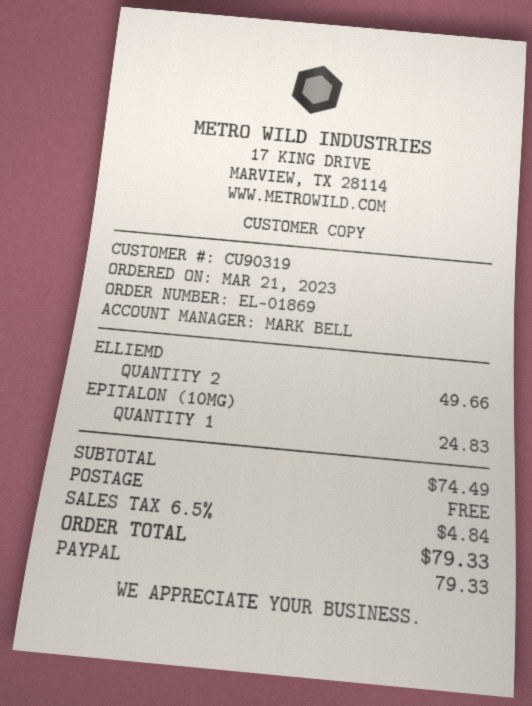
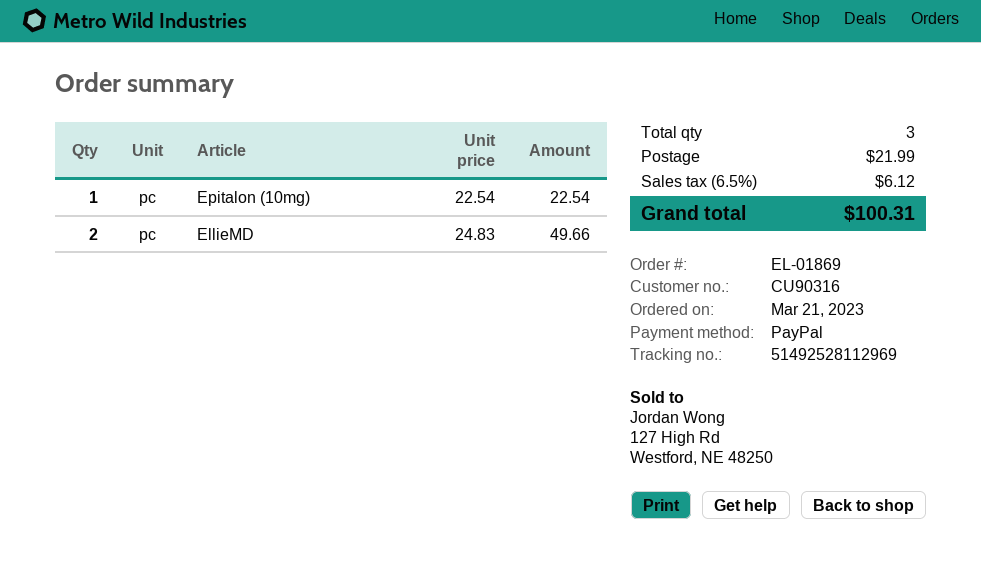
customer number: CU90319 -> CU90316
EPITALON (10MG): 1 for 24.83 -> 1 for 22.54
shipping: 0.00 -> 21.99
tax: 6.5% = 4.84 -> 6.5% = 6.12
total: 79.33 -> 100.31

